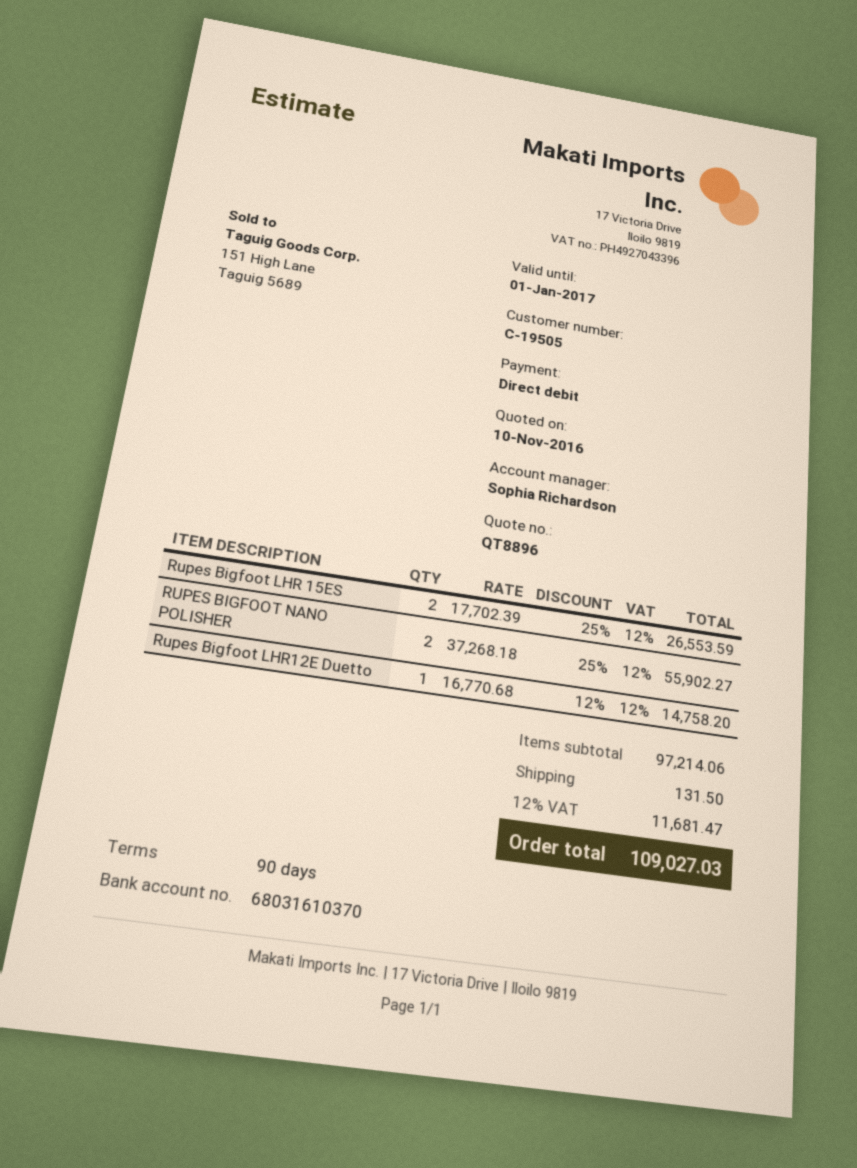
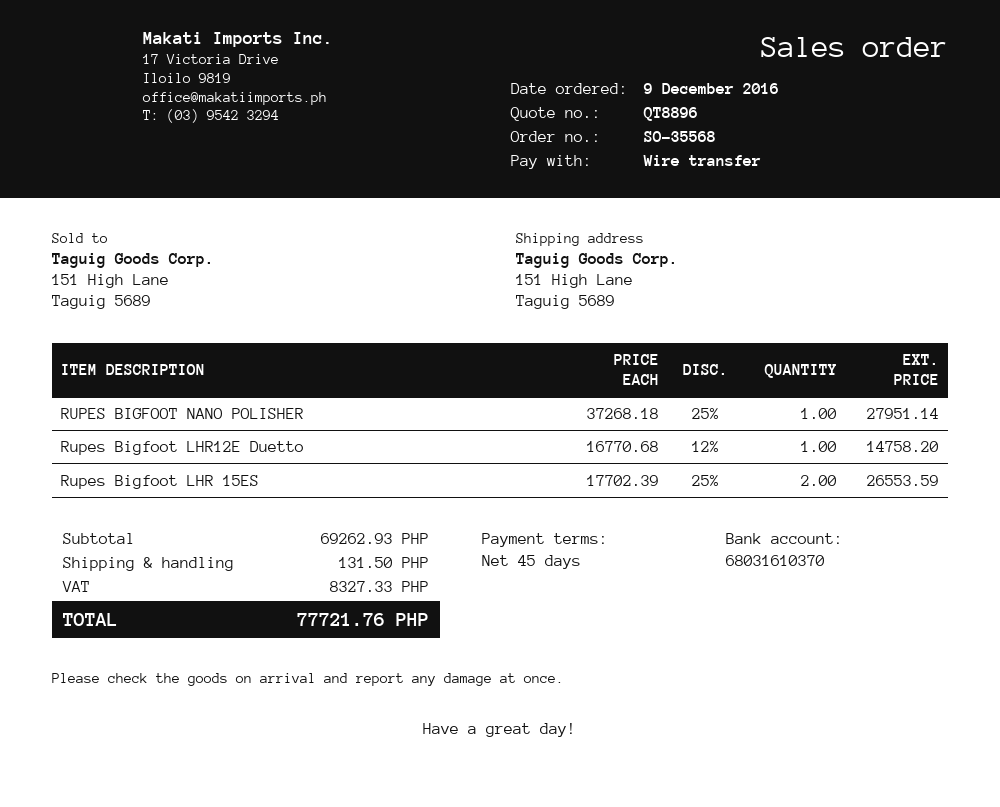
payment terms: 90 days -> 45 days
payment method: direct debit -> bank transfer
RUPES BIGFOOT NANO POLISHER: 2 x 37268.18 - 25% = 55902.27 -> 1 x 37268.18 - 25% = 27951.14
subtotal: 97214.06 -> 69262.93
tax: 11681.47 -> 8327.33
total: 109027.03 -> 77721.76

